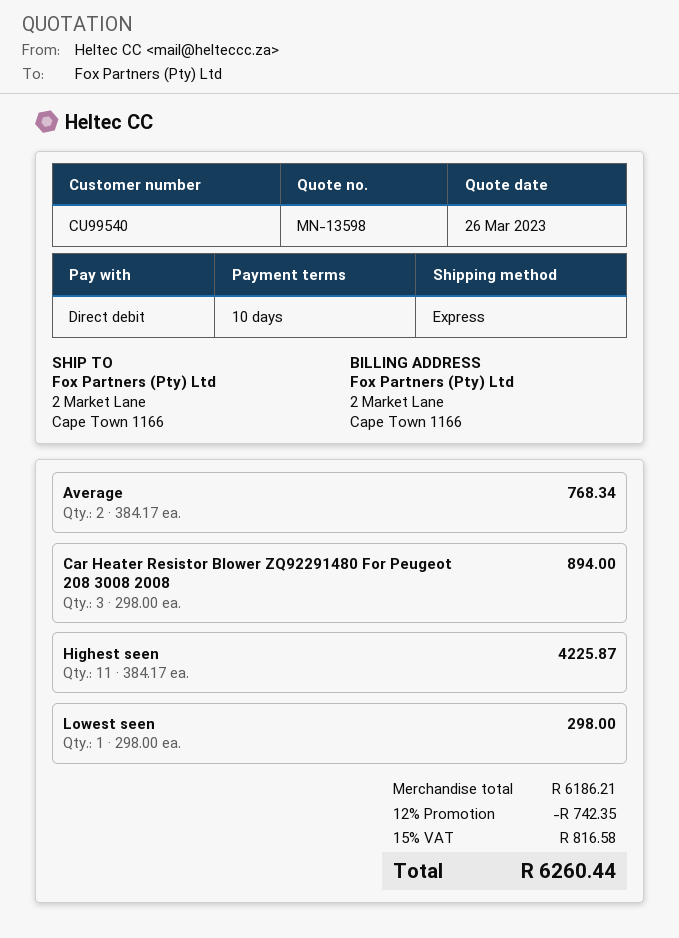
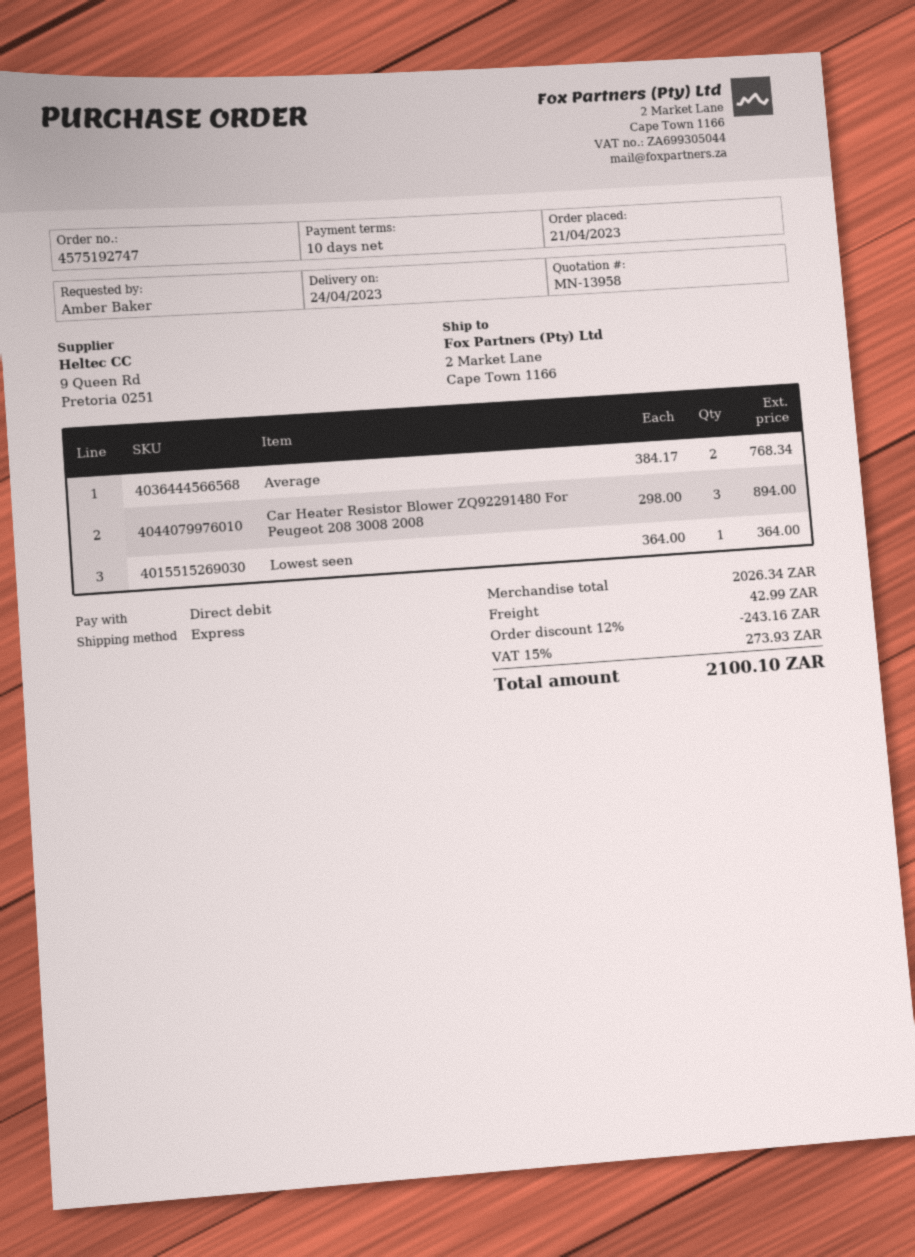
quote number: MN-13598 -> MN-13958
Highest seen: 11 x 384.17 = 4225.87 -> none
Lowest seen: 1 x 298.00 = 298.00 -> 1 x 364.00 = 364.00
subtotal: 6186.21 -> 2026.34
discount: 12% = 742.35 -> 12% = 243.16
shipping: none -> 42.99
tax: 15% = 816.58 -> 15% = 273.93
total: 6260.44 -> 2100.10

